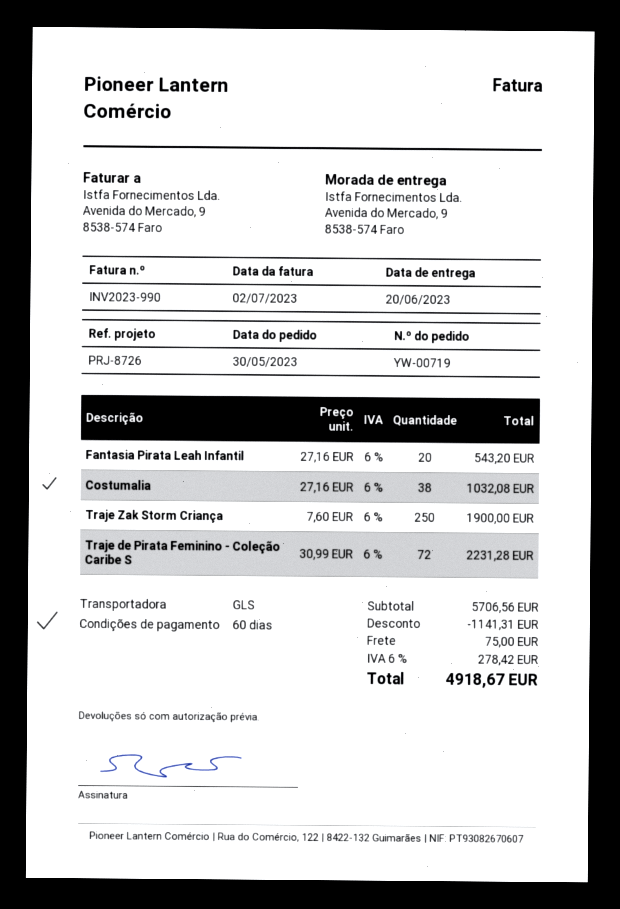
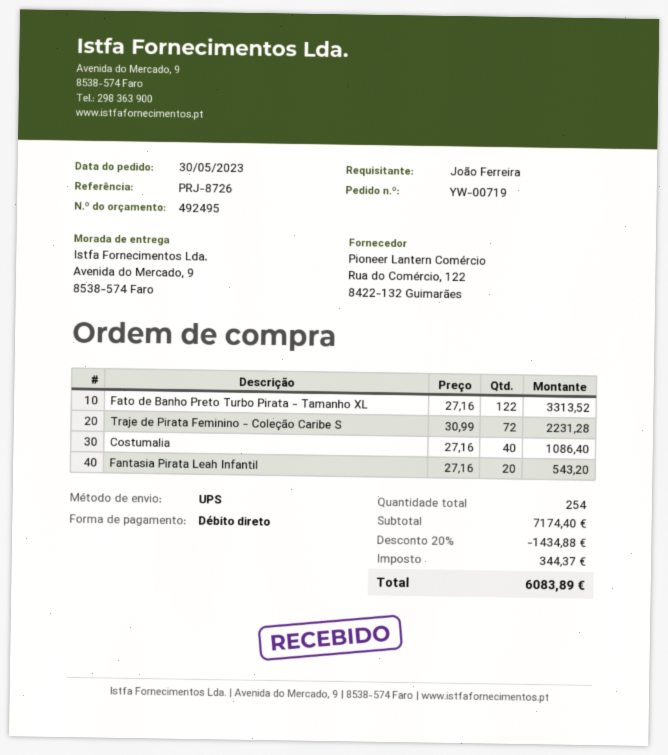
shipping method: GLS -> UPS
Costumalia: 38 x 27.16 = 1032.08 -> 40 x 27.16 = 1086.40
Traje Zak Storm Criança: 250 x 7.60 = 1900.00 -> none
Fato de Banho Preto Turbo Pirata - Tamanho XL: none -> 122 x 27.16 = 3313.52
subtotal: 5706.56 -> 7174.40
discount: 1141.31 -> 1434.88
shipping: 75.00 -> none
tax: 278.42 -> 344.37
total: 4918.67 -> 6083.89

